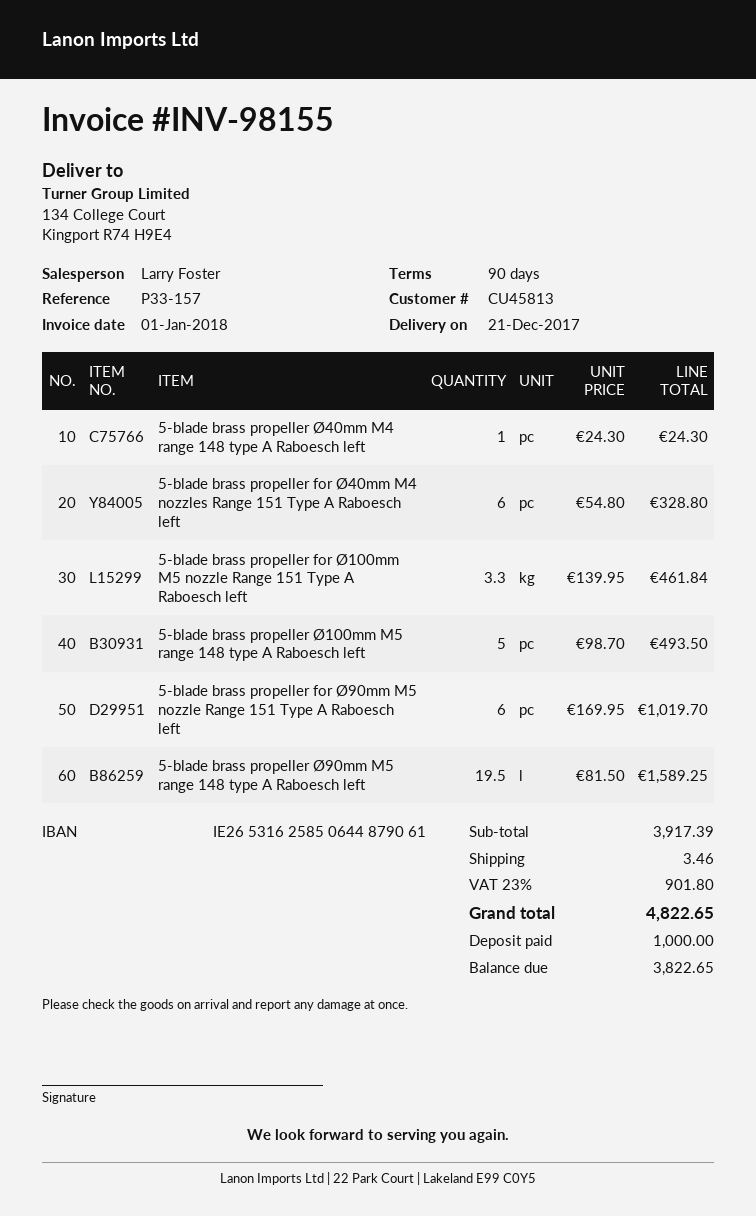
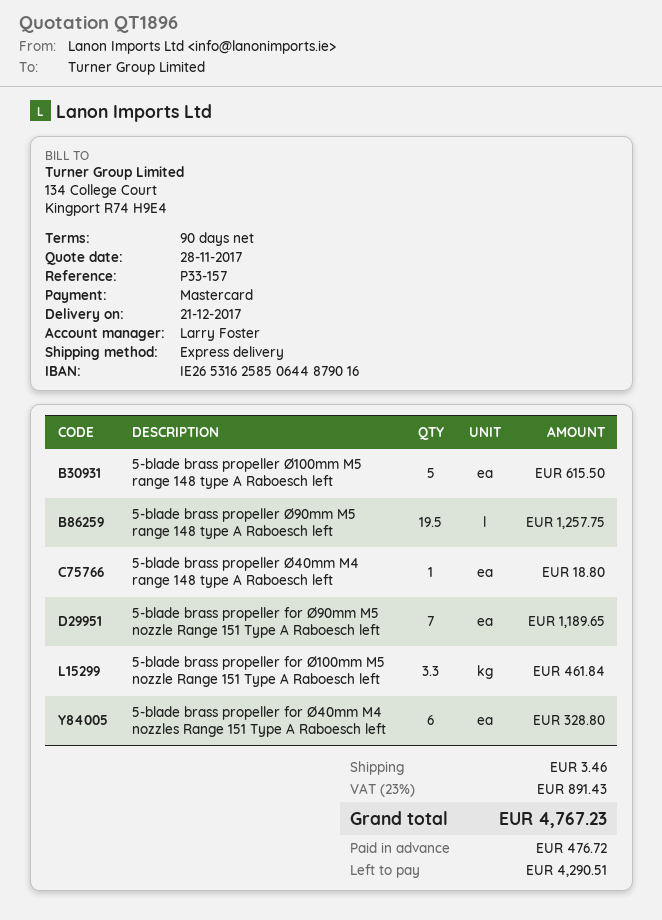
bank account: IE26531625850644879061 -> IE26531625850644879016
5-blade brass propeller Ø40mm M4 range 148 type A Raboesch left: 1 for 24.30 -> 1 for 18.80
5-blade brass propeller Ø100mm M5 range 148 type A Raboesch left: 5 for 493.50 -> 5 for 615.50
5-blade brass propeller for Ø90mm M5 nozzle Range 151 Type A Raboesch left: 6 for 1019.70 -> 7 for 1189.65
5-blade brass propeller Ø90mm M5 range 148 type A Raboesch left: 19.5 for 1589.25 -> 19.5 for 1257.75
tax: 23% = 901.80 -> 23% = 891.43
total: 4822.65 -> 4767.23
deposit: 1000.00 -> 476.72
balance: 3822.65 -> 4290.51

